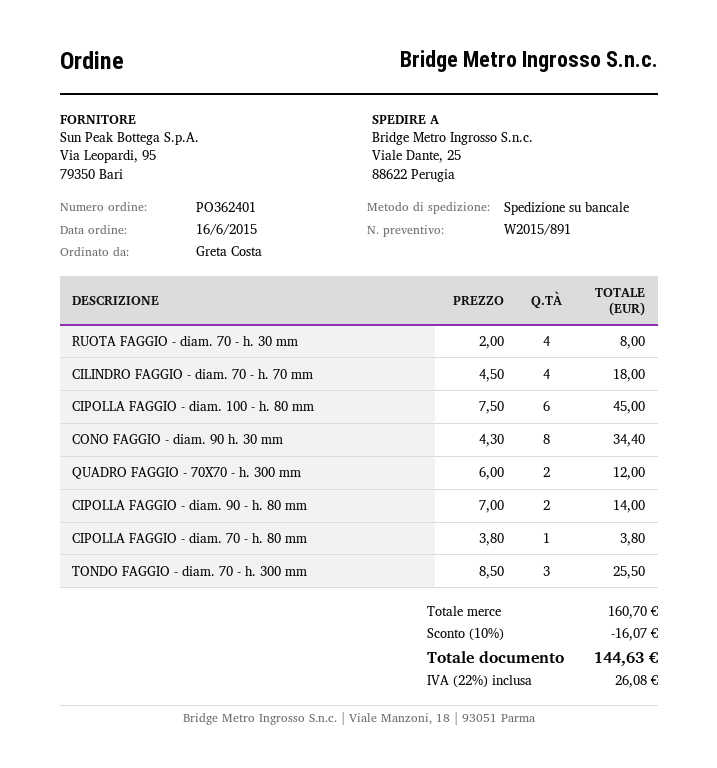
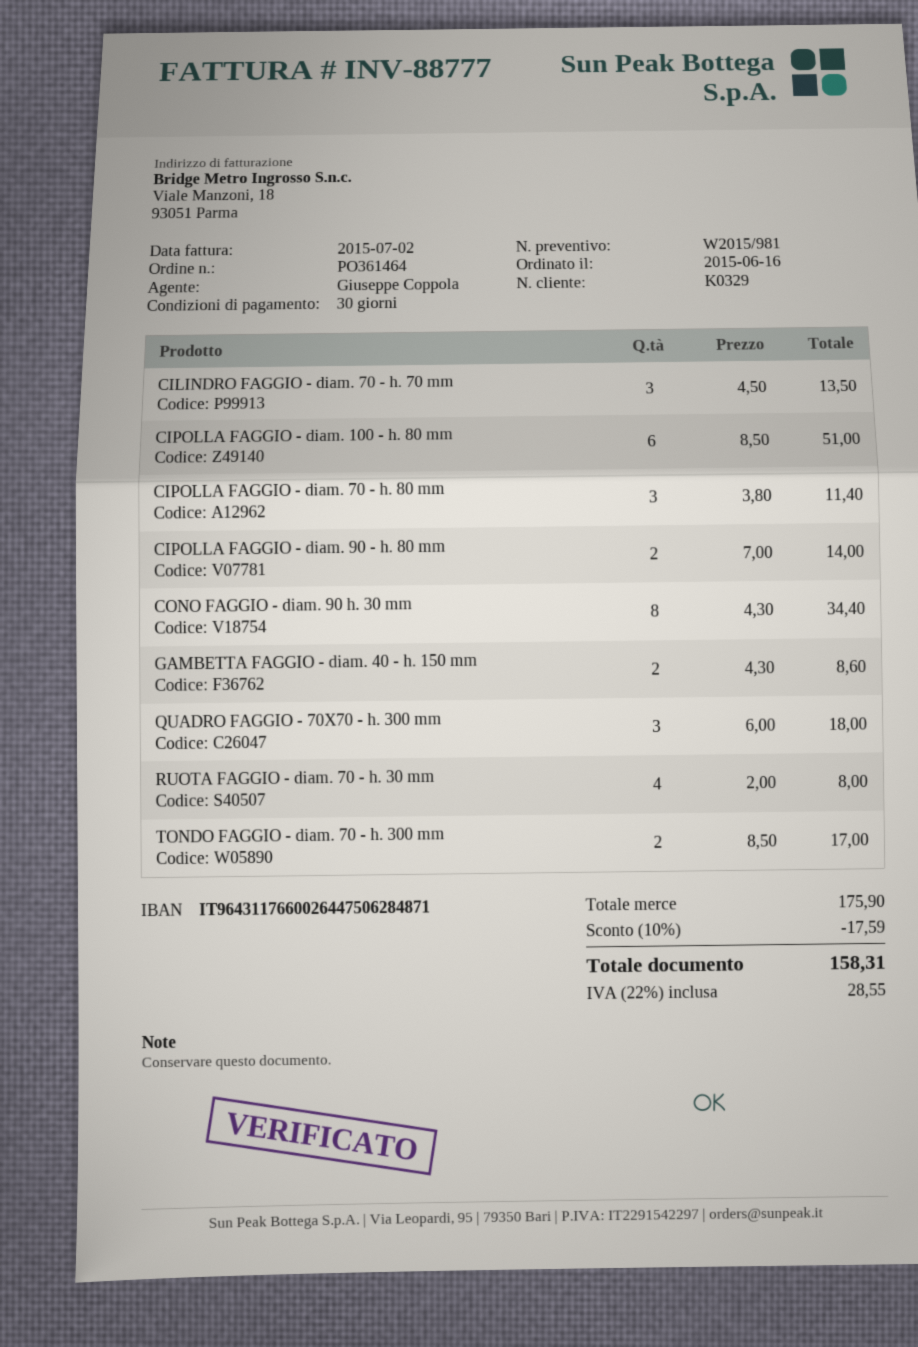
quote number: W2015/891 -> W2015/981
order number: PO362401 -> PO361464
CILINDRO FAGGIO - diam. 70 - h. 70 mm: 4 x 4.50 = 18.00 -> 3 x 4.50 = 13.50
CIPOLLA FAGGIO - diam. 100 - h. 80 mm: 6 x 7.50 = 45.00 -> 6 x 8.50 = 51.00
QUADRO FAGGIO - 70X70 - h. 300 mm: 2 x 6.00 = 12.00 -> 3 x 6.00 = 18.00
CIPOLLA FAGGIO - diam. 70 - h. 80 mm: 1 x 3.80 = 3.80 -> 3 x 3.80 = 11.40
TONDO FAGGIO - diam. 70 - h. 300 mm: 3 x 8.50 = 25.50 -> 2 x 8.50 = 17.00
GAMBETTA FAGGIO - diam. 40 - h. 150 mm: none -> 2 x 4.30 = 8.60
subtotal: 160.70 -> 175.90
discount: 10% = 16.07 -> 10% = 17.59
tax: 22% = 26.08 -> 22% = 28.55
total: 144.63 -> 158.31

